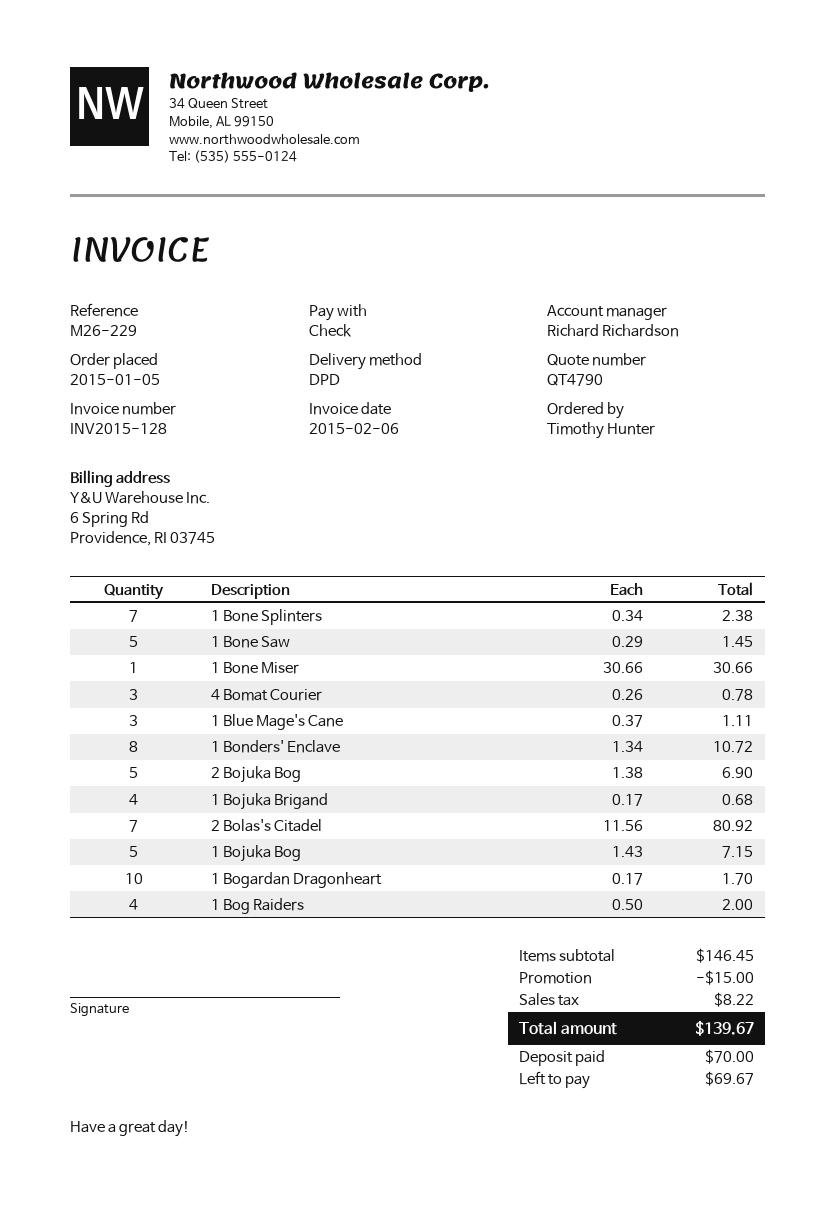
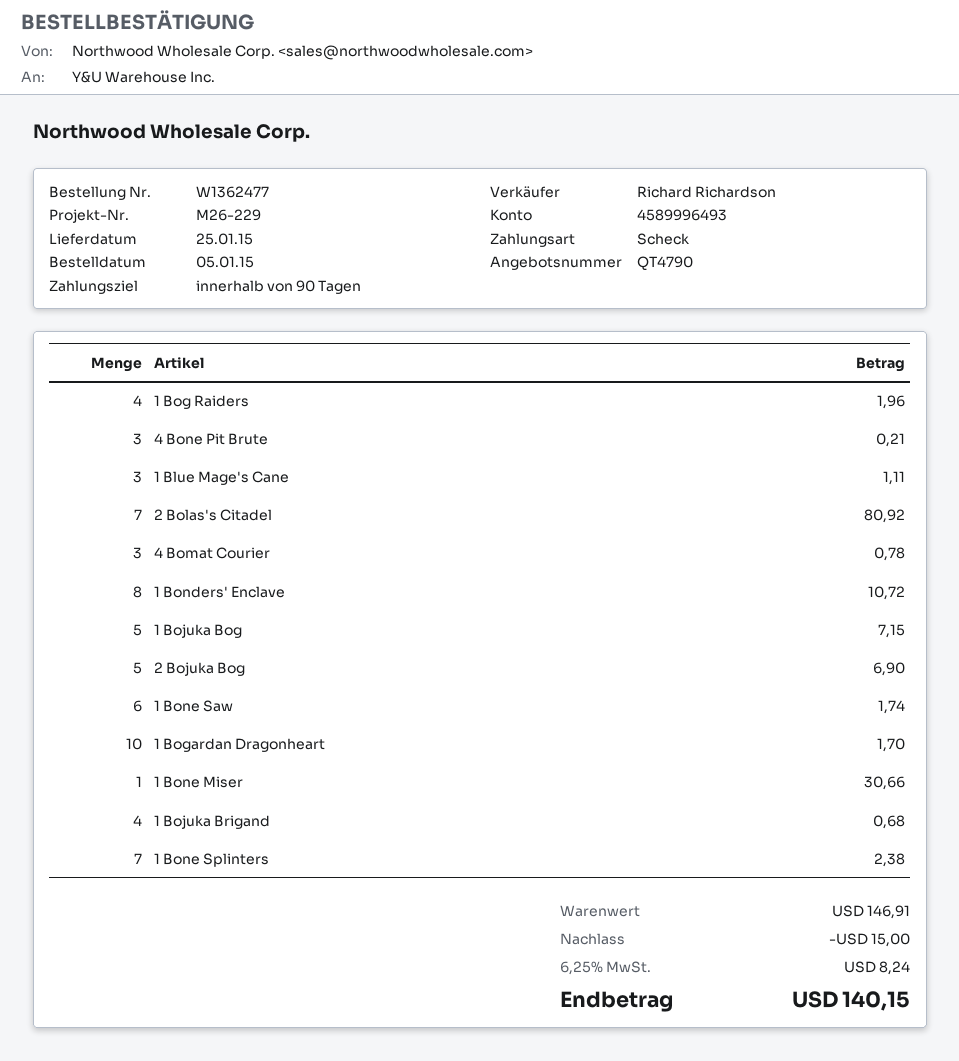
1 Bone Saw: 5 for 1.45 -> 6 for 1.74
1 Bog Raiders: 4 for 2.00 -> 4 for 1.96
4 Bone Pit Brute: none -> 3 for 0.21
subtotal: 146.45 -> 146.91
tax: 8.22 -> 8.24
total: 139.67 -> 140.15

